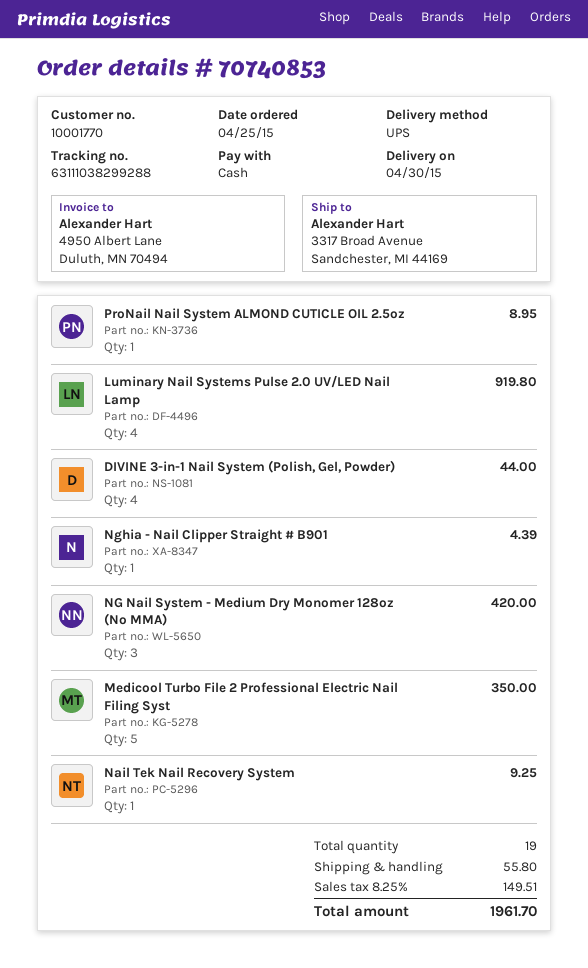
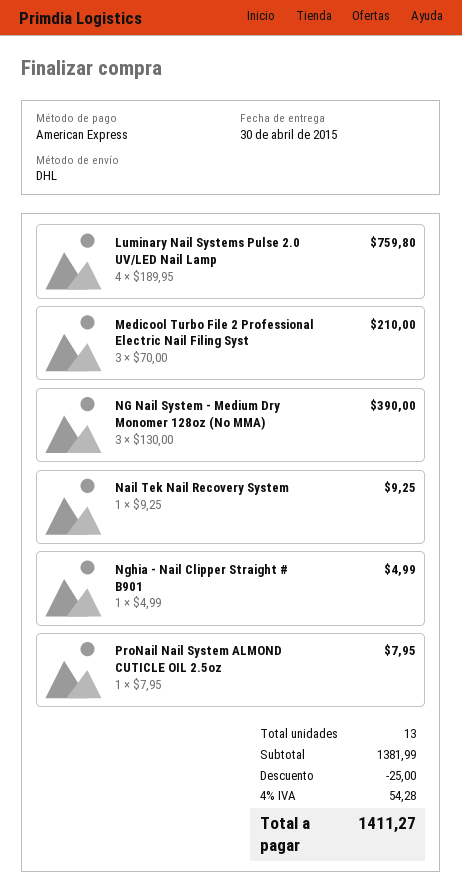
payment method: cash -> American Express
shipping method: UPS -> DHL
ProNail Nail System ALMOND CUTICLE OIL 2.5oz: 1 for 8.95 -> 1 for 7.95
Luminary Nail Systems Pulse 2.0 UV/LED Nail Lamp: 4 for 919.80 -> 4 for 759.80
DIVINE 3-in-1 Nail System (Polish, Gel, Powder): 4 for 44.00 -> none
Nghia - Nail Clipper Straight # B901: 1 for 4.39 -> 1 for 4.99
NG Nail System - Medium Dry Monomer 128oz (No MMA): 3 for 420.00 -> 3 for 390.00
Medicool Turbo File 2 Professional Electric Nail Filing Syst: 5 for 350.00 -> 3 for 210.00
total quantity: 19 -> 13
discount: none -> 25.00
shipping: 55.80 -> none
tax: 8.25% = 149.51 -> 4% = 54.28
total: 1961.70 -> 1411.27

